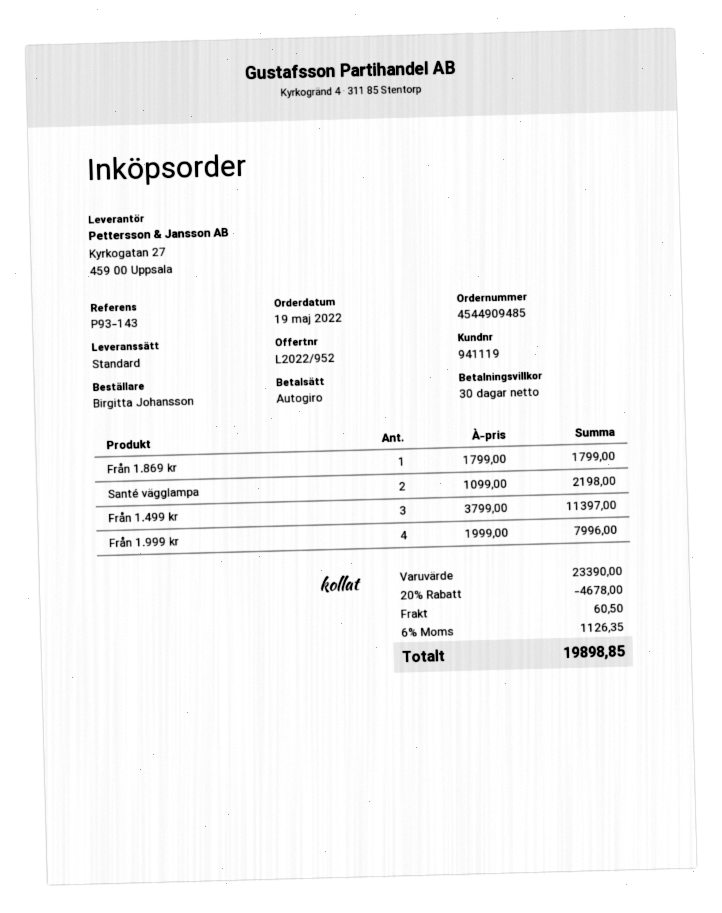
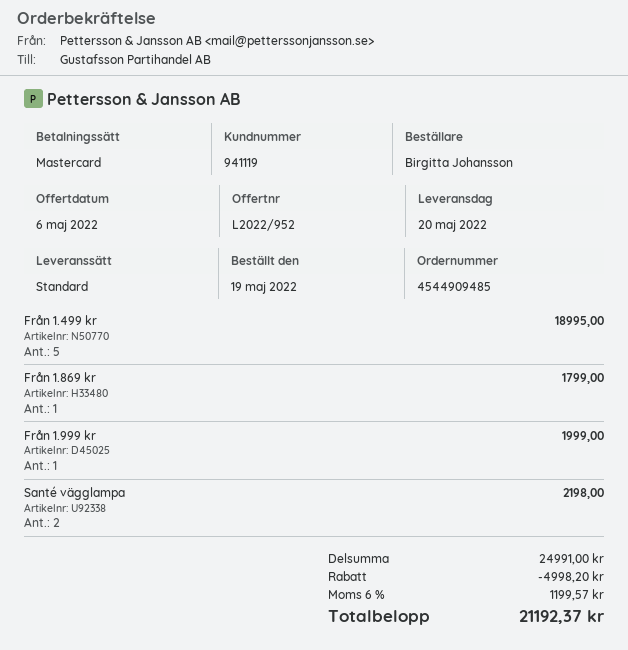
payment method: direct debit -> Mastercard
Från 1.499 kr: 3 for 11397.00 -> 5 for 18995.00
Från 1.999 kr: 4 for 7996.00 -> 1 for 1999.00
subtotal: 23390.00 -> 24991.00
discount: 4678.00 -> 4998.20
shipping: 60.50 -> none
tax: 6% = 1126.35 -> 6% = 1199.57
total: 19898.85 -> 21192.37

